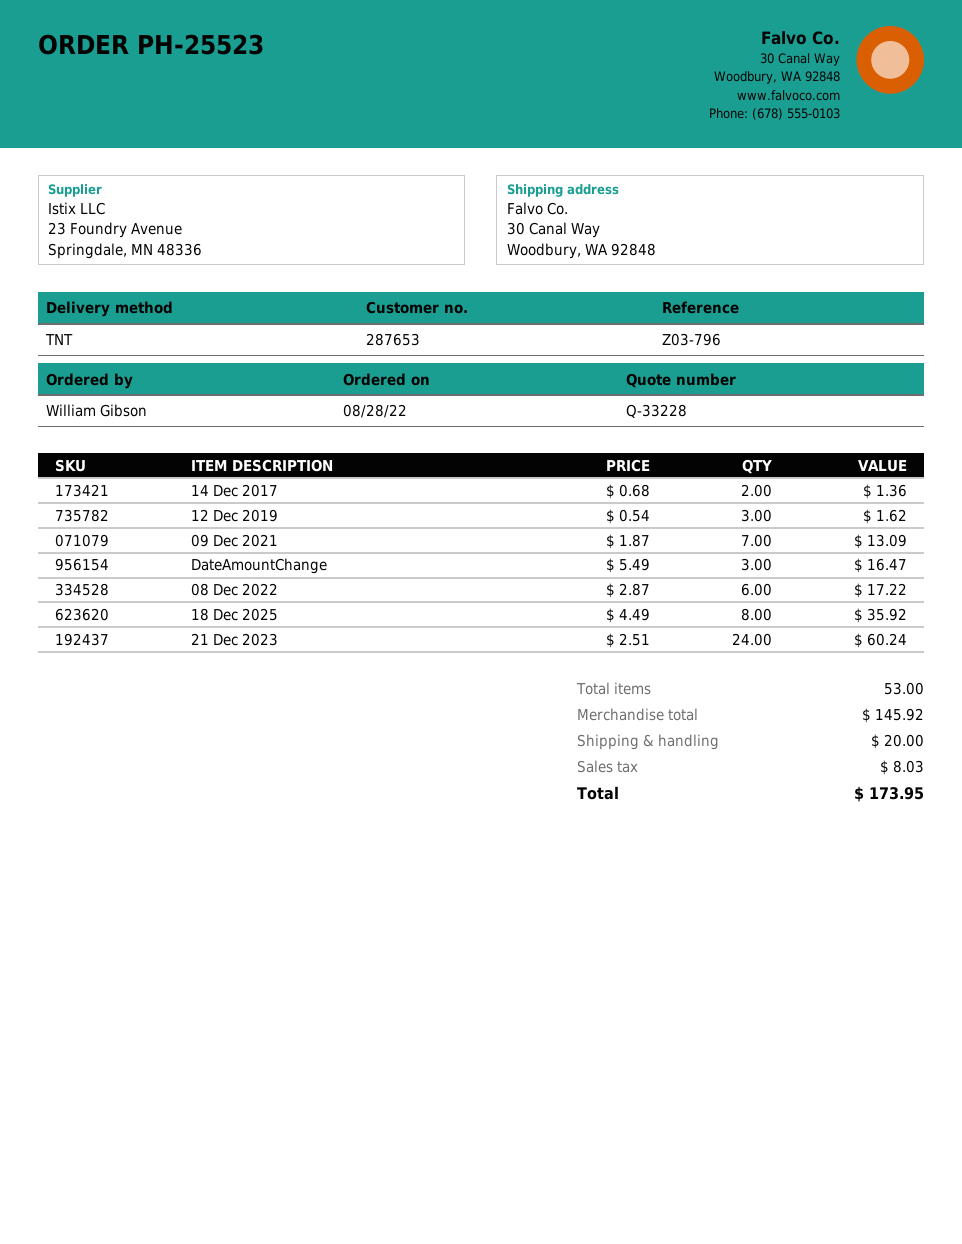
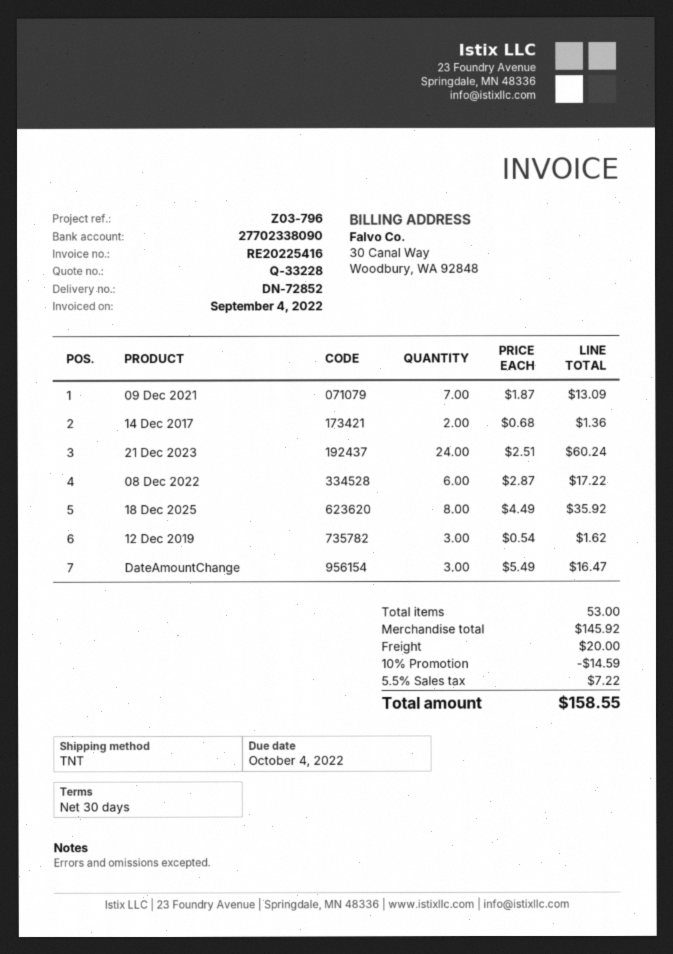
discount: none -> 10% = 14.59
tax: 8.03 -> 7.22
total: 173.95 -> 158.55

